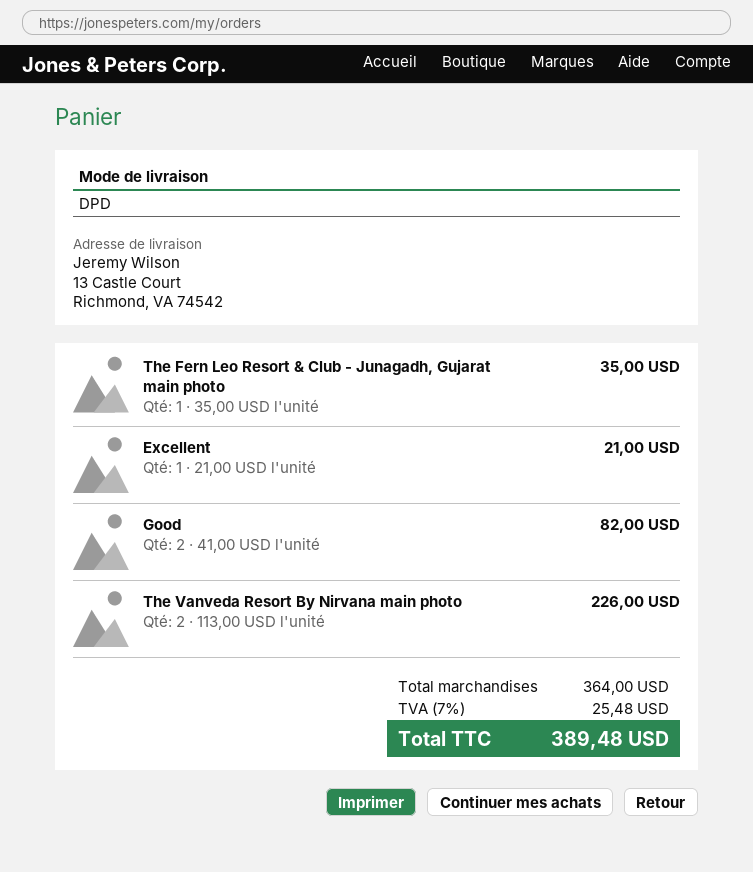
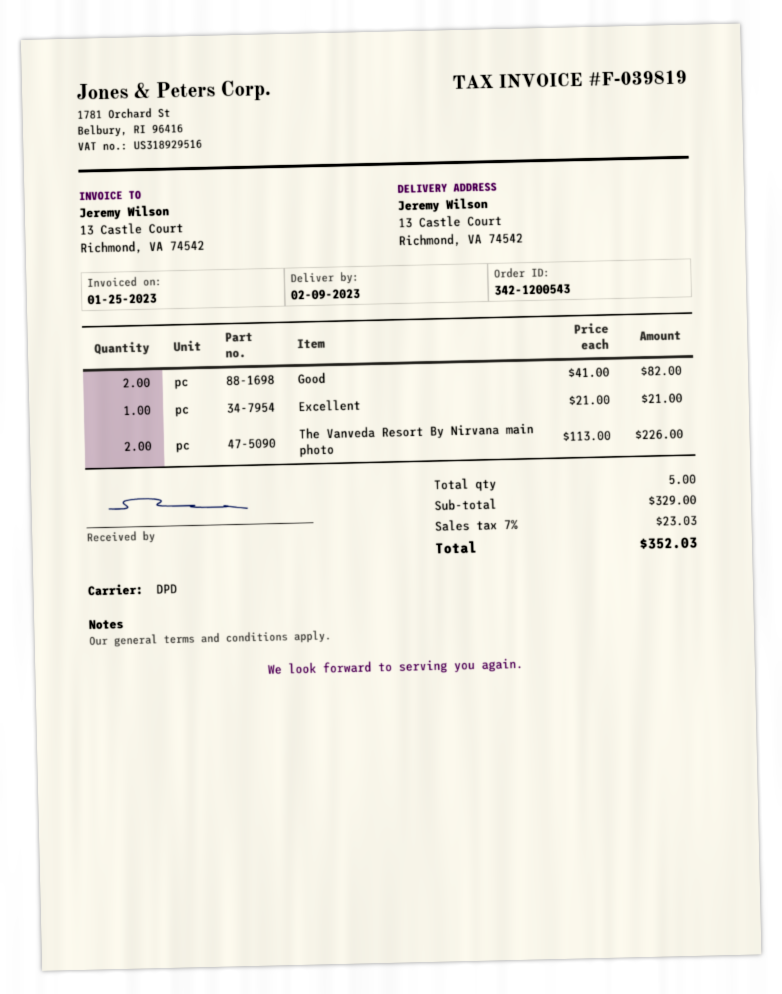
The Fern Leo Resort & Club - Junagadh, Gujarat main photo: 1 x 35.00 = 35.00 -> none
subtotal: 364.00 -> 329.00
tax: 7% = 25.48 -> 7% = 23.03
total: 389.48 -> 352.03

